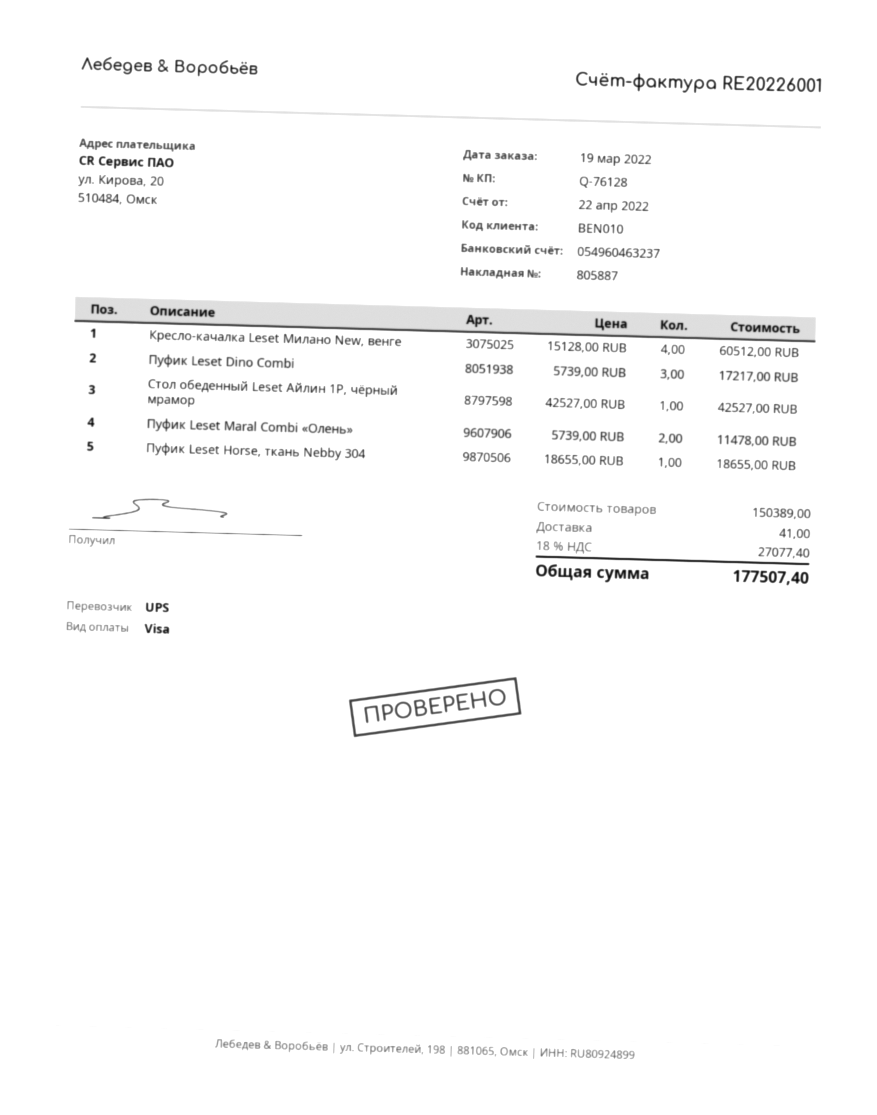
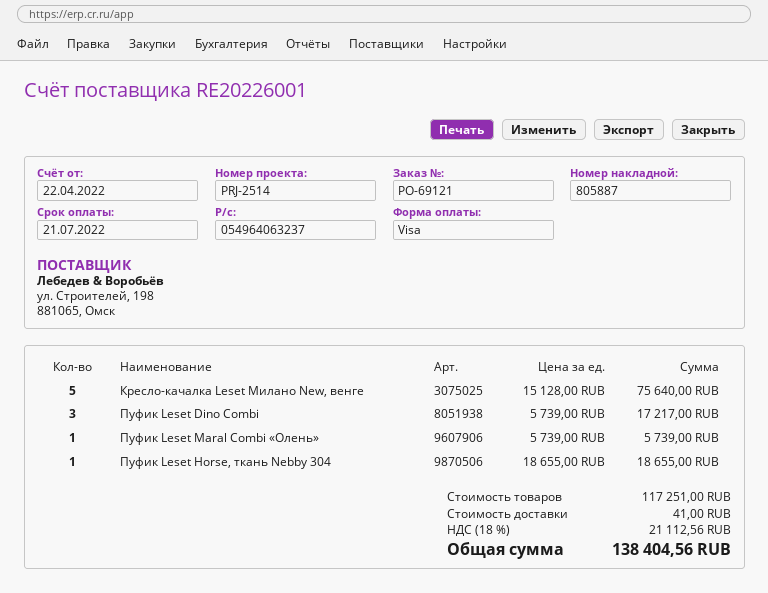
bank account: 054960463237 -> 054964063237
Кресло-качалка Leset Милано New, венге: 4 x 15128.00 = 60512.00 -> 5 x 15128.00 = 75640.00
Стол обеденный Leset Айлин 1Р, чёрный мрамор: 1 x 42527.00 = 42527.00 -> none
Пуфик Leset Maral Combi «Олень»: 2 x 5739.00 = 11478.00 -> 1 x 5739.00 = 5739.00
subtotal: 150389.00 -> 117251.00
tax: 18% = 27077.40 -> 18% = 21112.56
total: 177507.40 -> 138404.56

